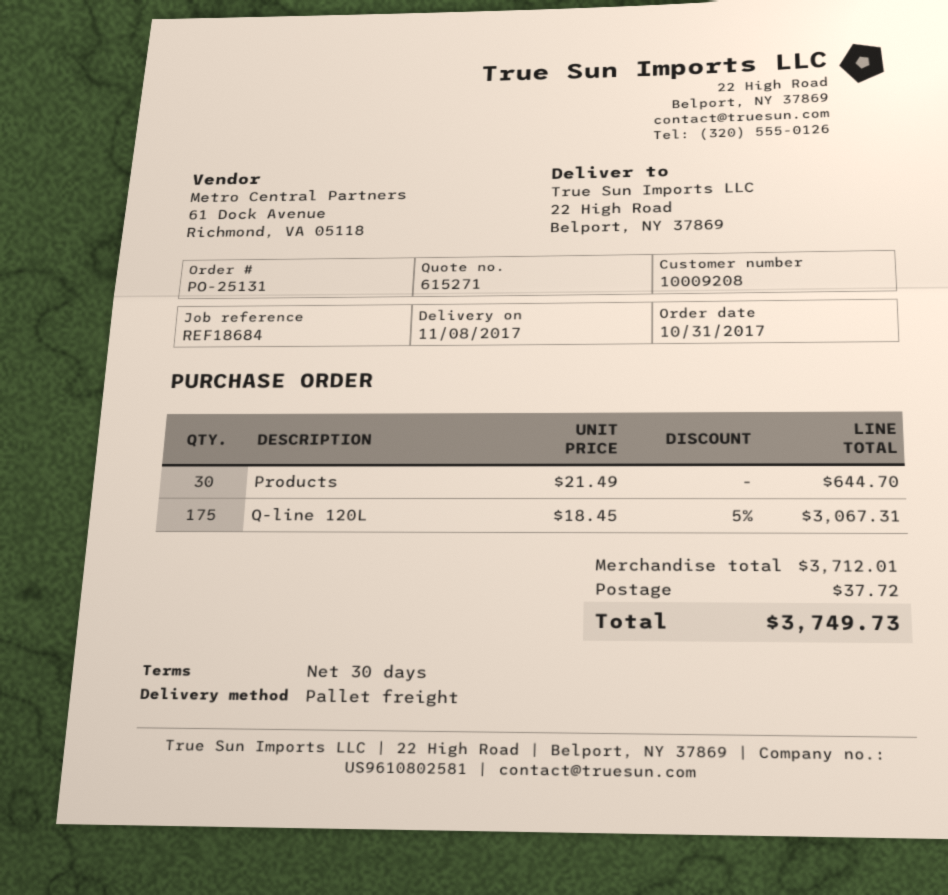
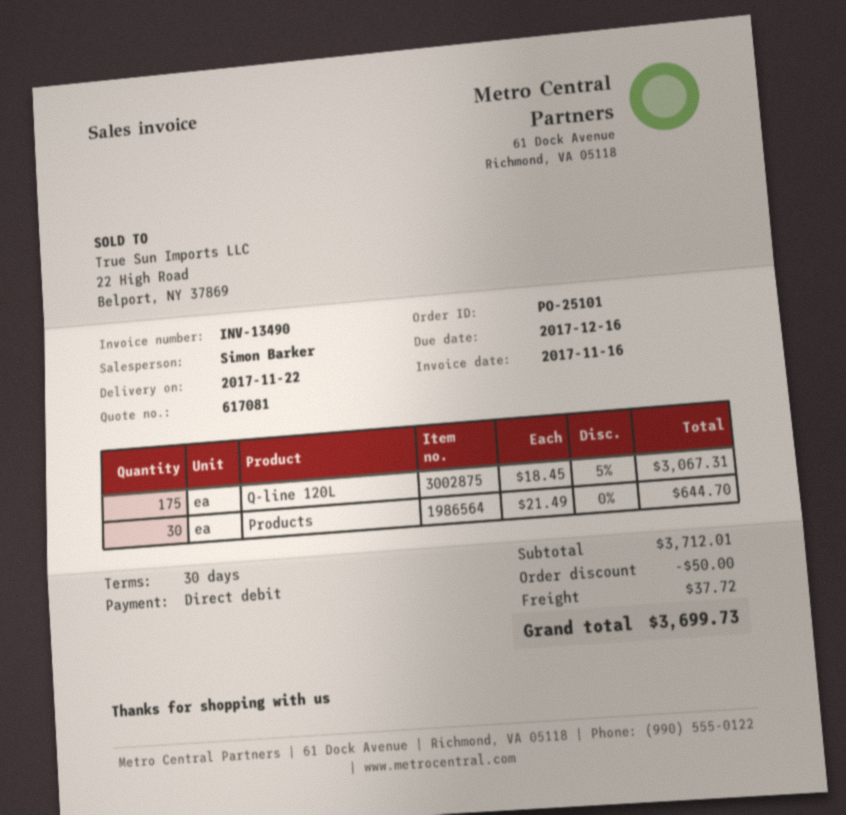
quote number: 615271 -> 617081
order number: PO-25131 -> PO-25101
delivery date: 2017-11-08 -> 2017-11-22
discount: none -> 50.00
total: 3749.73 -> 3699.73

